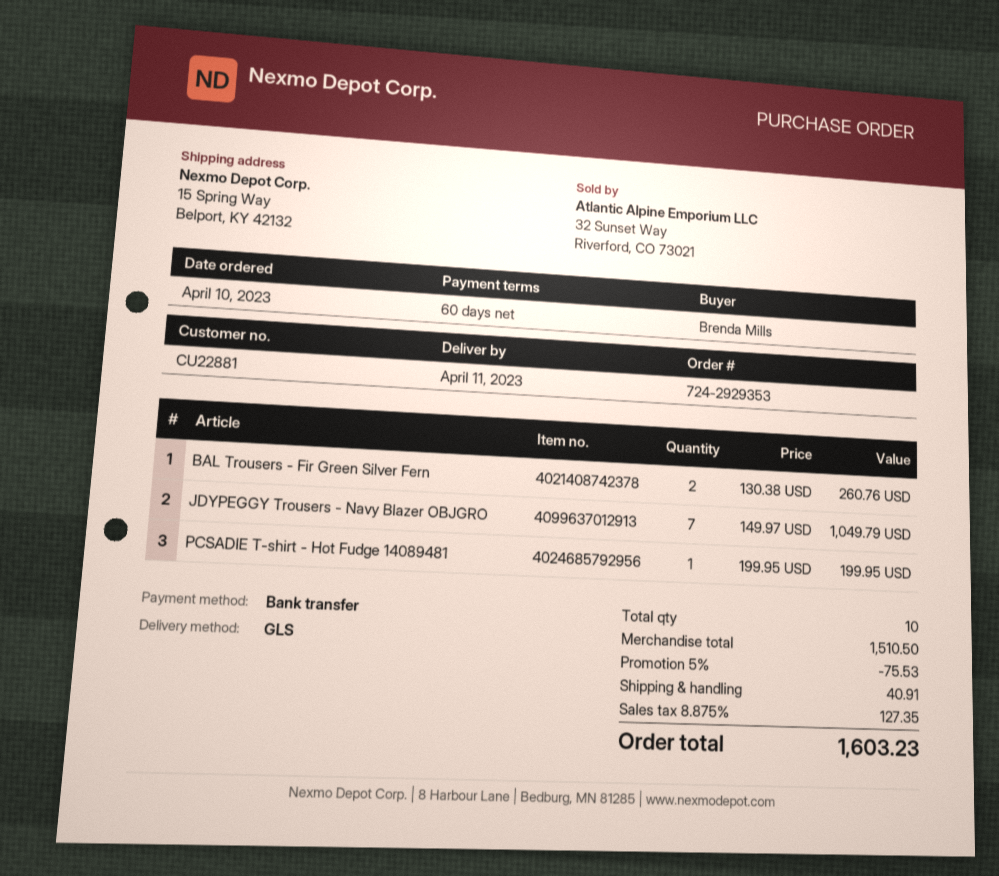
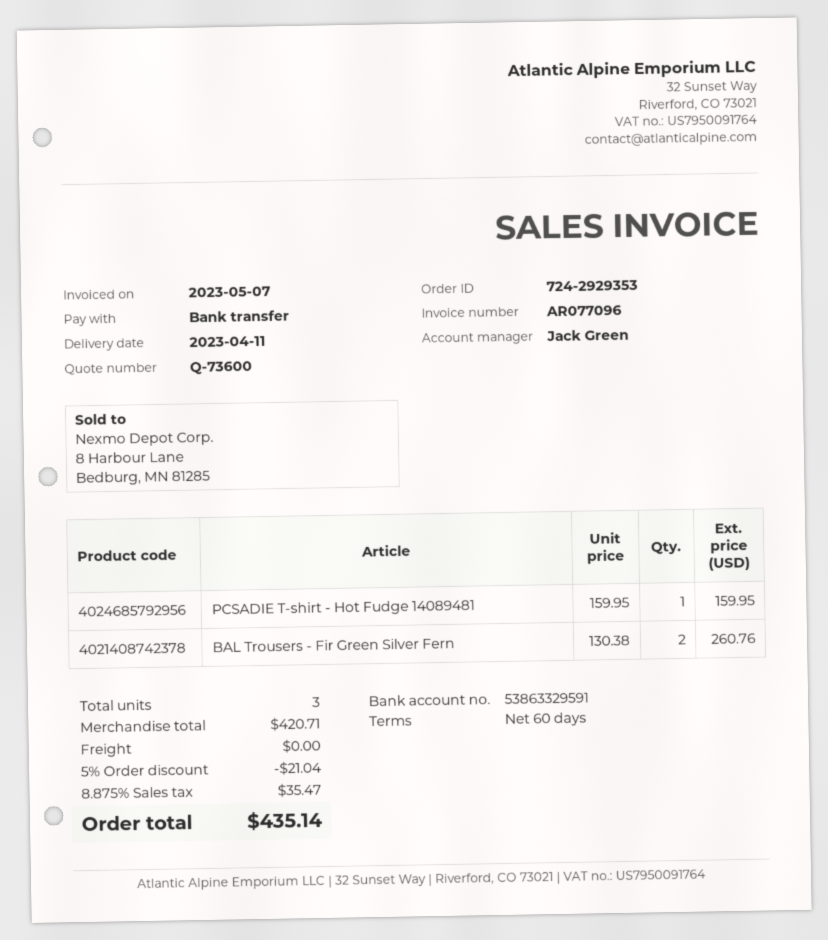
JDYPEGGY Trousers - Navy Blazer OBJGRO: 7 x 149.97 = 1049.79 -> none
PCSADIE T-shirt - Hot Fudge 14089481: 1 x 199.95 = 199.95 -> 1 x 159.95 = 159.95
total quantity: 10 -> 3
subtotal: 1510.50 -> 420.71
discount: 5% = 75.53 -> 5% = 21.04
shipping: 40.91 -> 0.00
tax: 8.875% = 127.35 -> 8.875% = 35.47
total: 1603.23 -> 435.14

